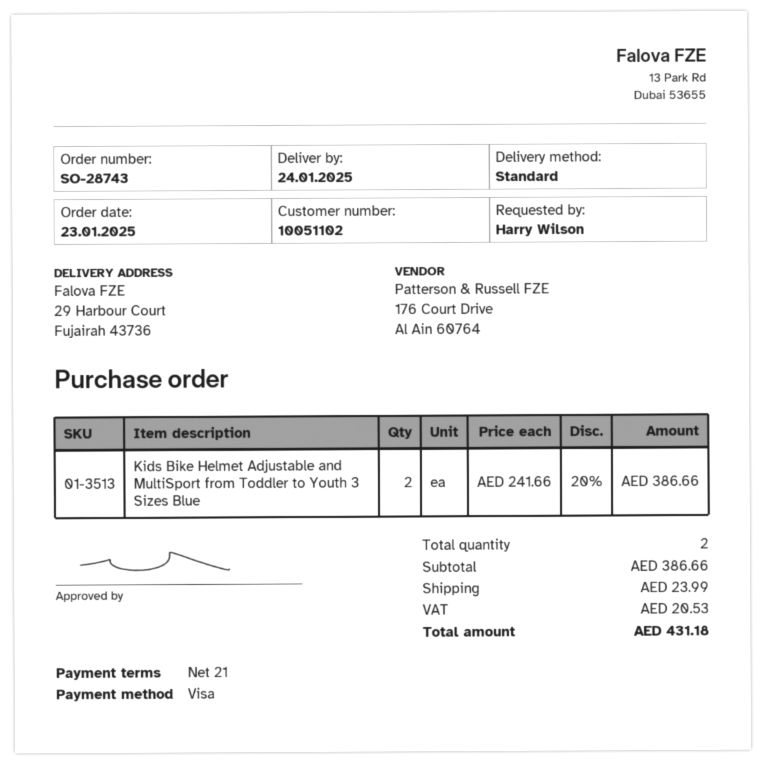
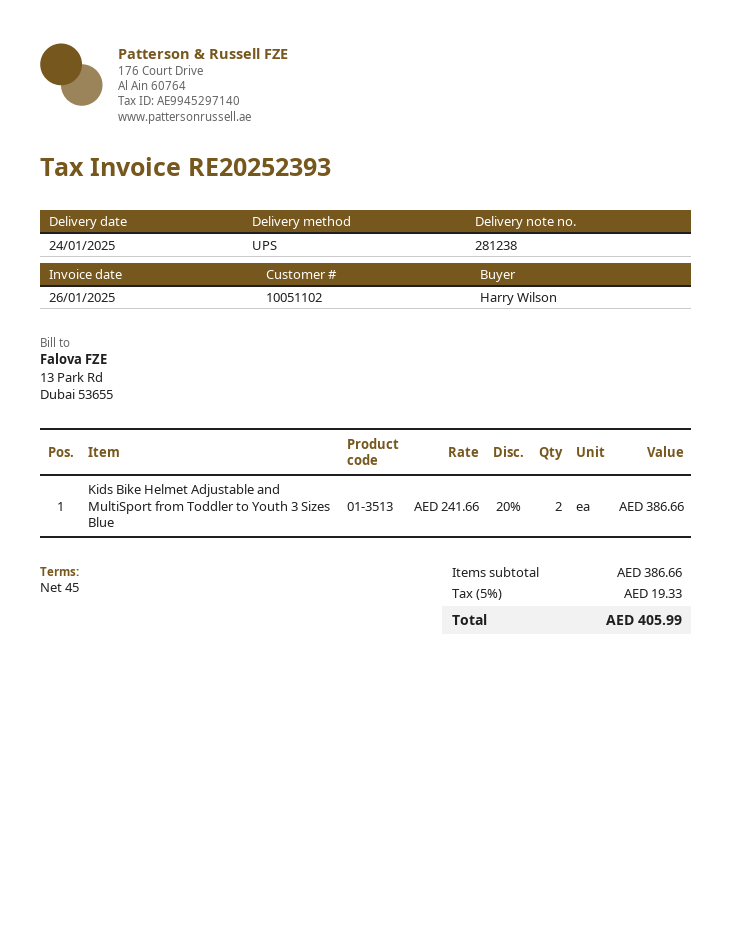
payment terms: 21 days -> 45 days
shipping method: standard -> UPS
shipping: 23.99 -> none
tax: 20.53 -> 19.33
total: 431.18 -> 405.99

